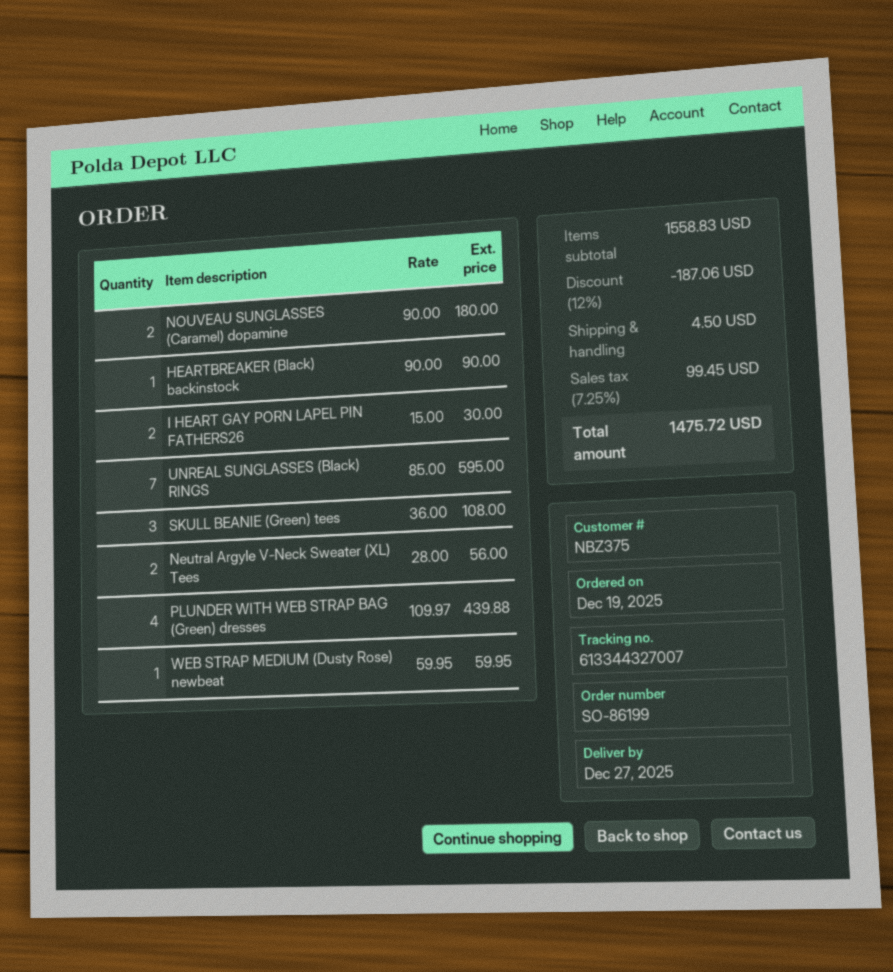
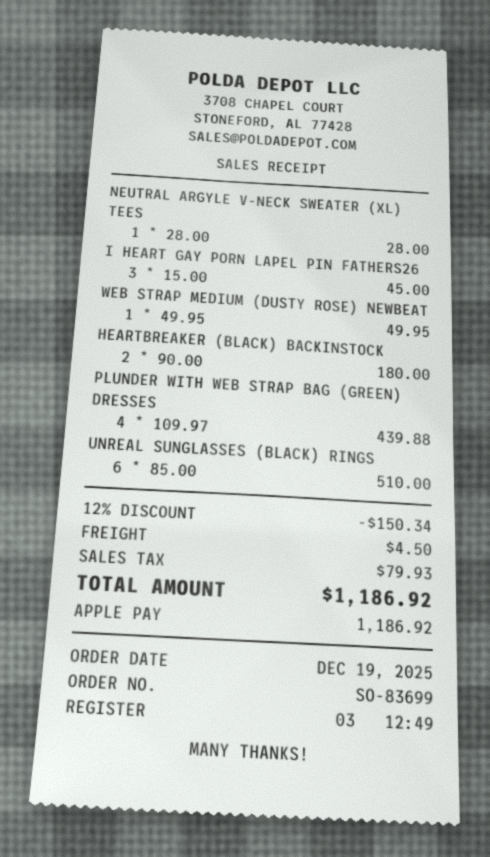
order number: SO-86199 -> SO-83699
NOUVEAU SUNGLASSES (Caramel) dopamine: 2 x 90.00 = 180.00 -> none
HEARTBREAKER (Black) backinstock: 1 x 90.00 = 90.00 -> 2 x 90.00 = 180.00
I HEART GAY PORN LAPEL PIN FATHERS26: 2 x 15.00 = 30.00 -> 3 x 15.00 = 45.00
UNREAL SUNGLASSES (Black) RINGS: 7 x 85.00 = 595.00 -> 6 x 85.00 = 510.00
SKULL BEANIE (Green) tees: 3 x 36.00 = 108.00 -> none
Neutral Argyle V-Neck Sweater (XL) Tees: 2 x 28.00 = 56.00 -> 1 x 28.00 = 28.00
WEB STRAP MEDIUM (Dusty Rose) newbeat: 1 x 59.95 = 59.95 -> 1 x 49.95 = 49.95
discount: 12% = 187.06 -> 12% = 150.34
tax: 99.45 -> 79.93
total: 1475.72 -> 1186.92

